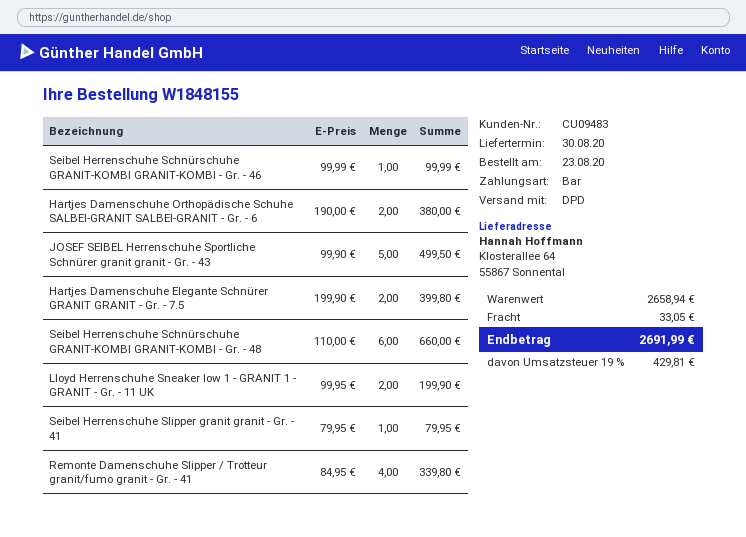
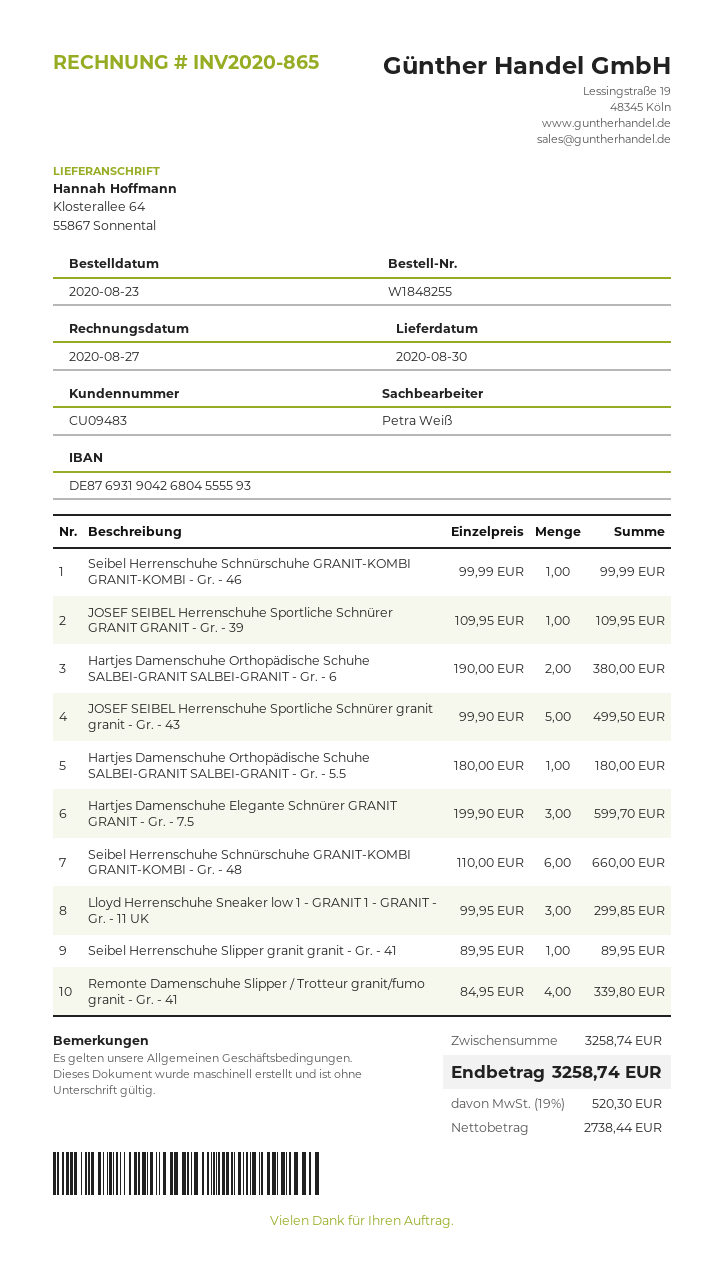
order number: W1848155 -> W1848255
Hartjes Damenschuhe Elegante Schnürer GRANIT GRANIT - Gr. - 7.5: 2 x 199.90 = 399.80 -> 3 x 199.90 = 599.70
Lloyd Herrenschuhe Sneaker low 1 - GRANIT 1 - GRANIT - Gr. - 11 UK: 2 x 99.95 = 199.90 -> 3 x 99.95 = 299.85
Seibel Herrenschuhe Slipper granit granit - Gr. - 41: 1 x 79.95 = 79.95 -> 1 x 89.95 = 89.95
JOSEF SEIBEL Herrenschuhe Sportliche Schnürer GRANIT GRANIT - Gr. - 39: none -> 1 x 109.95 = 109.95
Hartjes Damenschuhe Orthopädische Schuhe SALBEI-GRANIT SALBEI-GRANIT - Gr. - 5.5: none -> 1 x 180.00 = 180.00
subtotal: 2658.94 -> 3258.74
shipping: 33.05 -> none
tax: 19% = 429.81 -> 19% = 520.30
total: 2691.99 -> 3258.74

